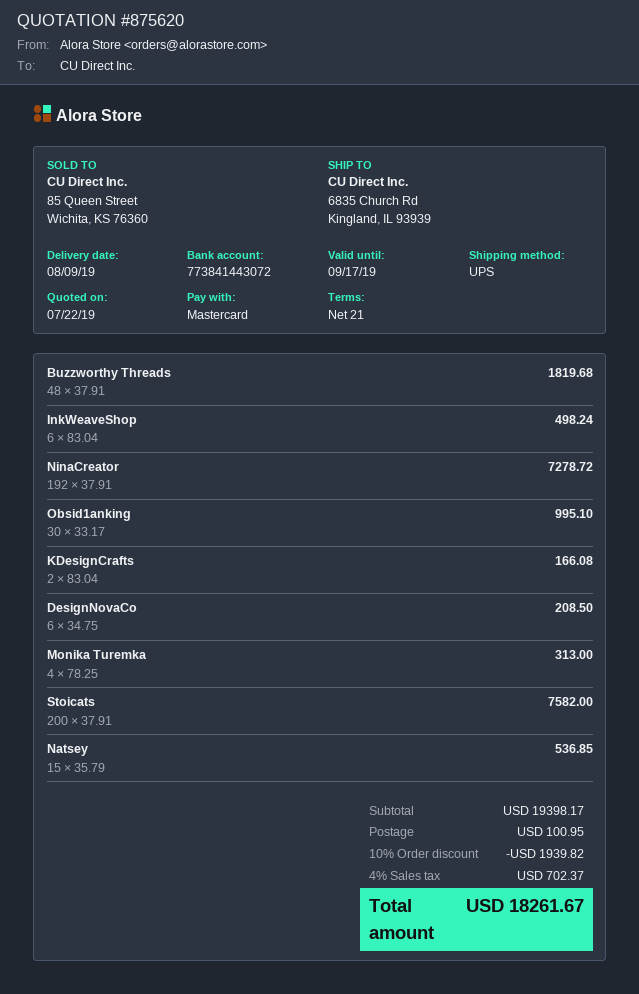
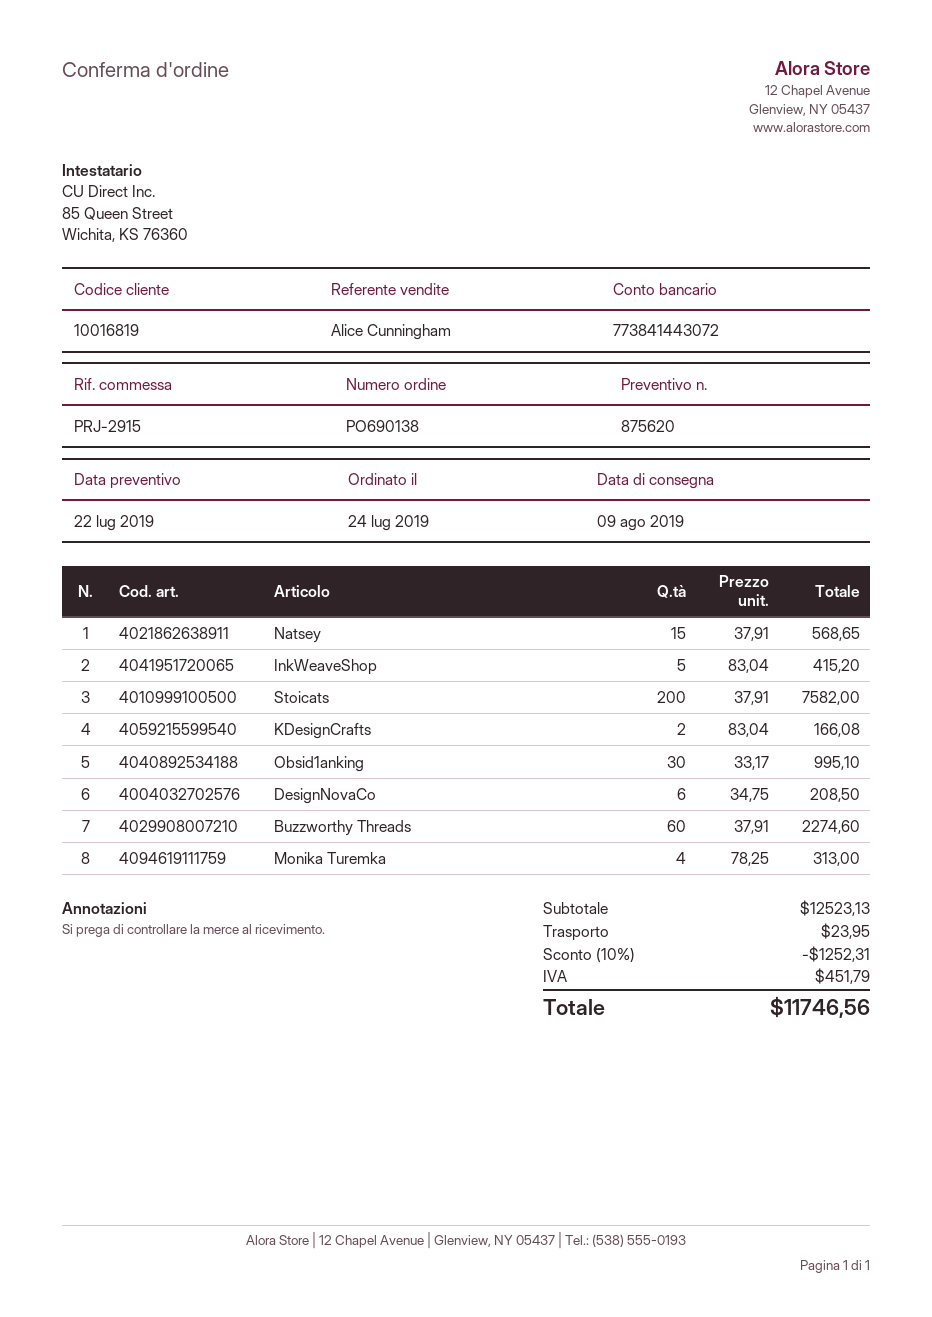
Buzzworthy Threads: 48 x 37.91 = 1819.68 -> 60 x 37.91 = 2274.60
InkWeaveShop: 6 x 83.04 = 498.24 -> 5 x 83.04 = 415.20
NinaCreator: 192 x 37.91 = 7278.72 -> none
Natsey: 15 x 35.79 = 536.85 -> 15 x 37.91 = 568.65
subtotal: 19398.17 -> 12523.13
discount: 10% = 1939.82 -> 10% = 1252.31
shipping: 100.95 -> 23.95
tax: 702.37 -> 451.79
total: 18261.67 -> 11746.56

